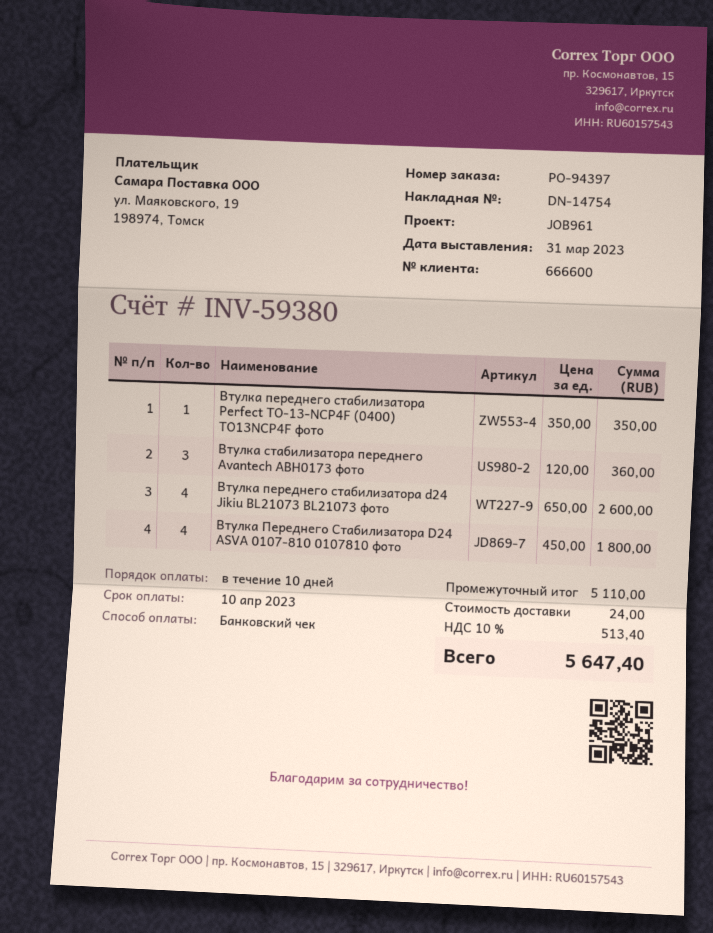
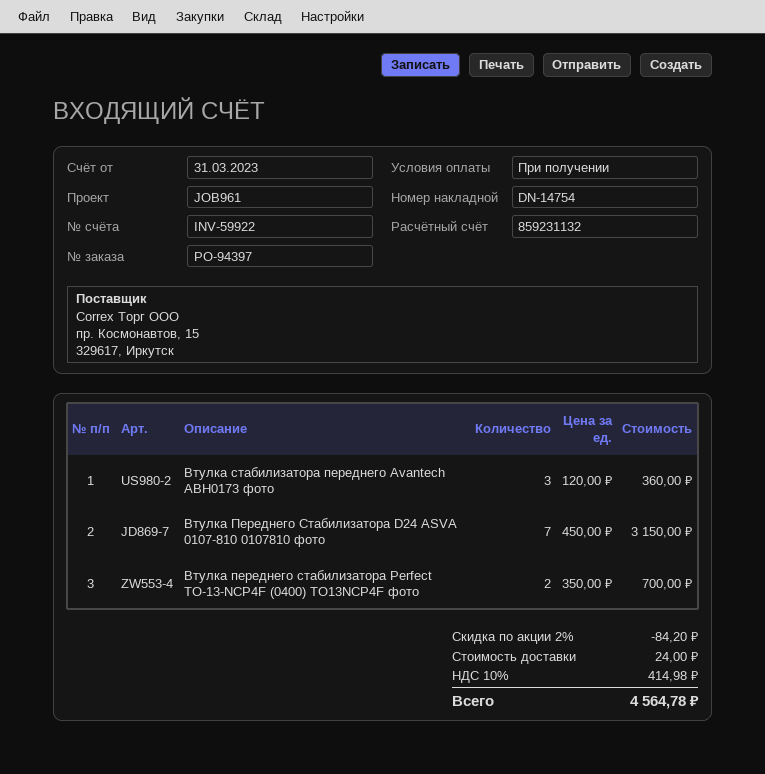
invoice number: INV-59380 -> INV-59922
payment terms: 10 days -> on receipt
Втулка переднего стабилизатора Perfect TO-13-NCP4F (0400) TO13NCP4F фото: 1 x 350.00 = 350.00 -> 2 x 350.00 = 700.00
Втулка переднего стабилизатора d24 Jikiu BL21073 BL21073 фото: 4 x 650.00 = 2600.00 -> none
Втулка Переднего Стабилизатора D24 ASVA 0107-810 0107810 фото: 4 x 450.00 = 1800.00 -> 7 x 450.00 = 3150.00
discount: none -> 2% = 84.20
tax: 10% = 513.40 -> 10% = 414.98
total: 5647.40 -> 4564.78

